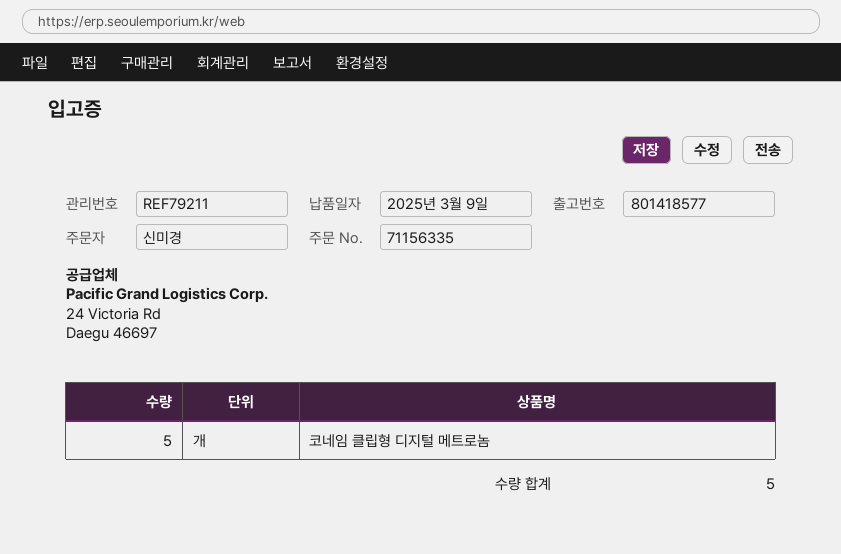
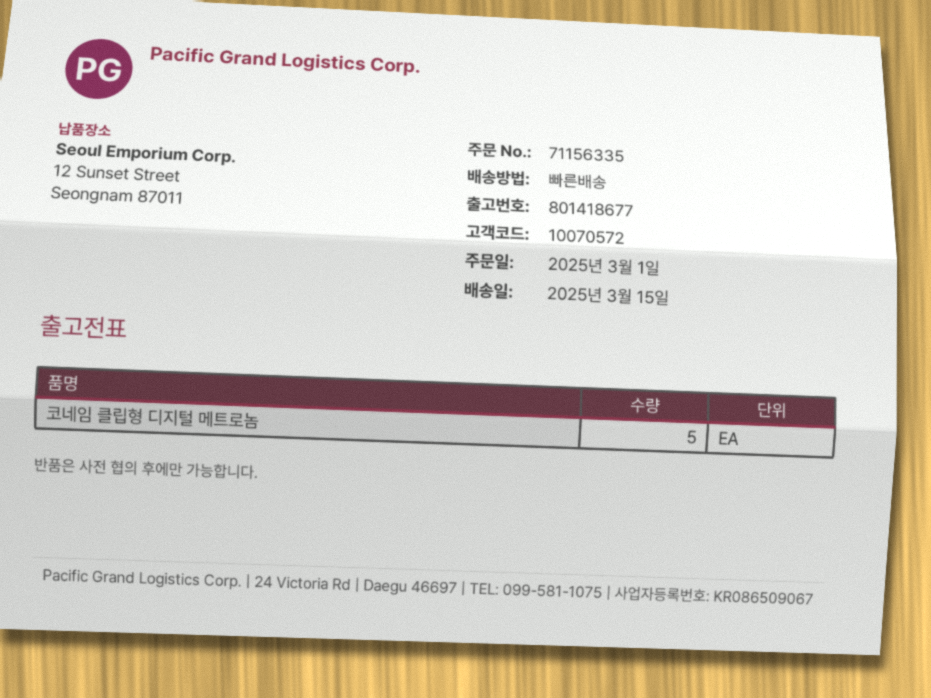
delivery note number: 801418577 -> 801418677
delivery date: 2025-03-09 -> 2025-03-15

